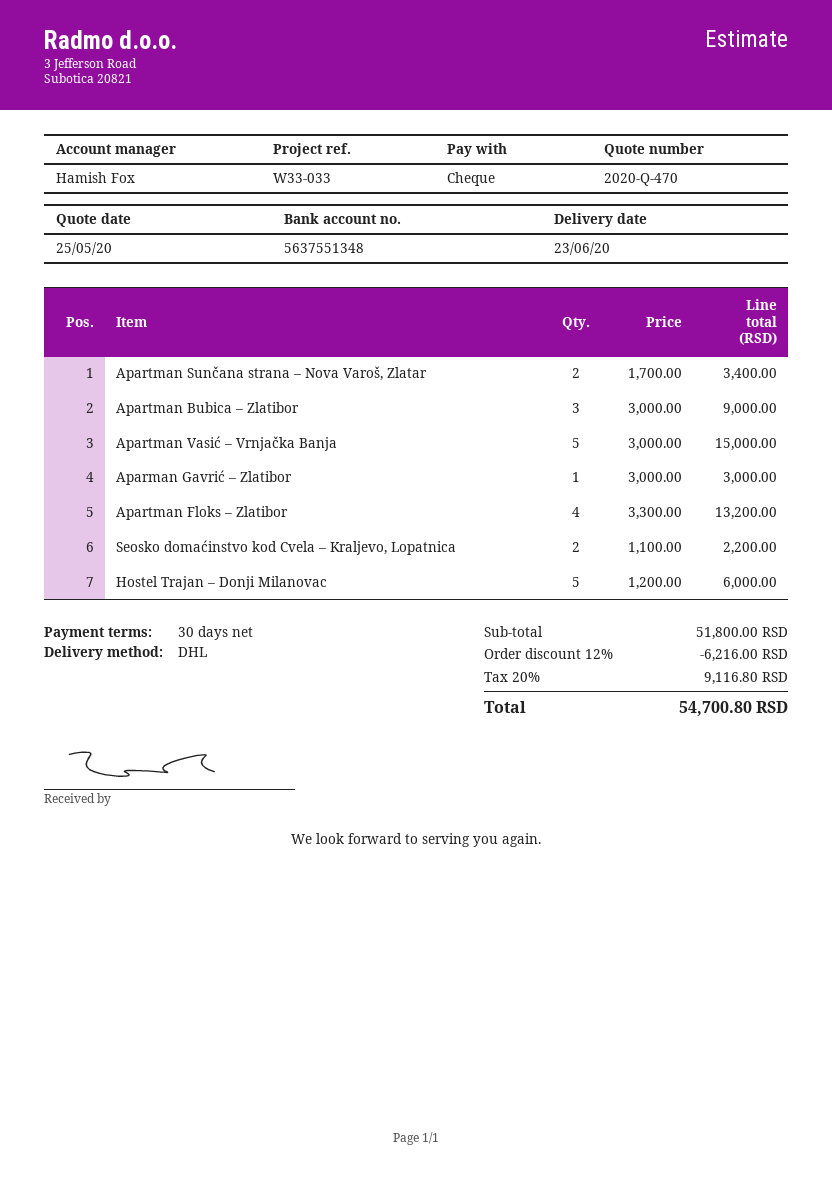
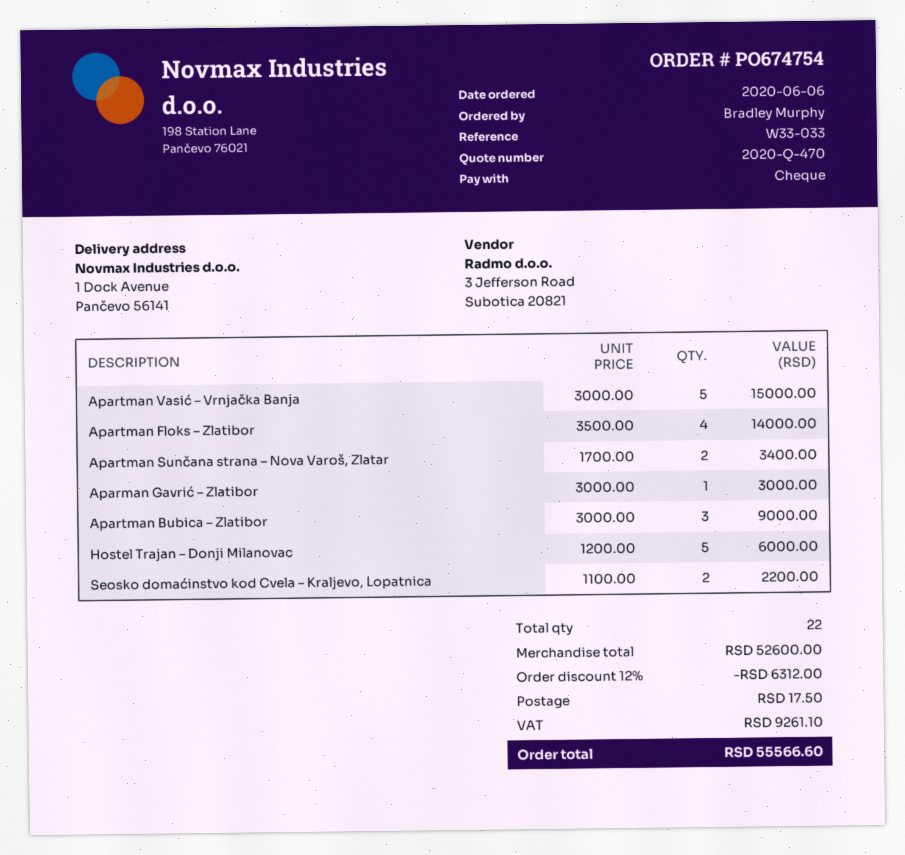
Apartman Floks – Zlatibor: 4 x 3300.00 = 13200.00 -> 4 x 3500.00 = 14000.00
subtotal: 51800.00 -> 52600.00
discount: 12% = 6216.00 -> 12% = 6312.00
shipping: none -> 17.50
tax: 9116.80 -> 9261.10
total: 54700.80 -> 55566.60

